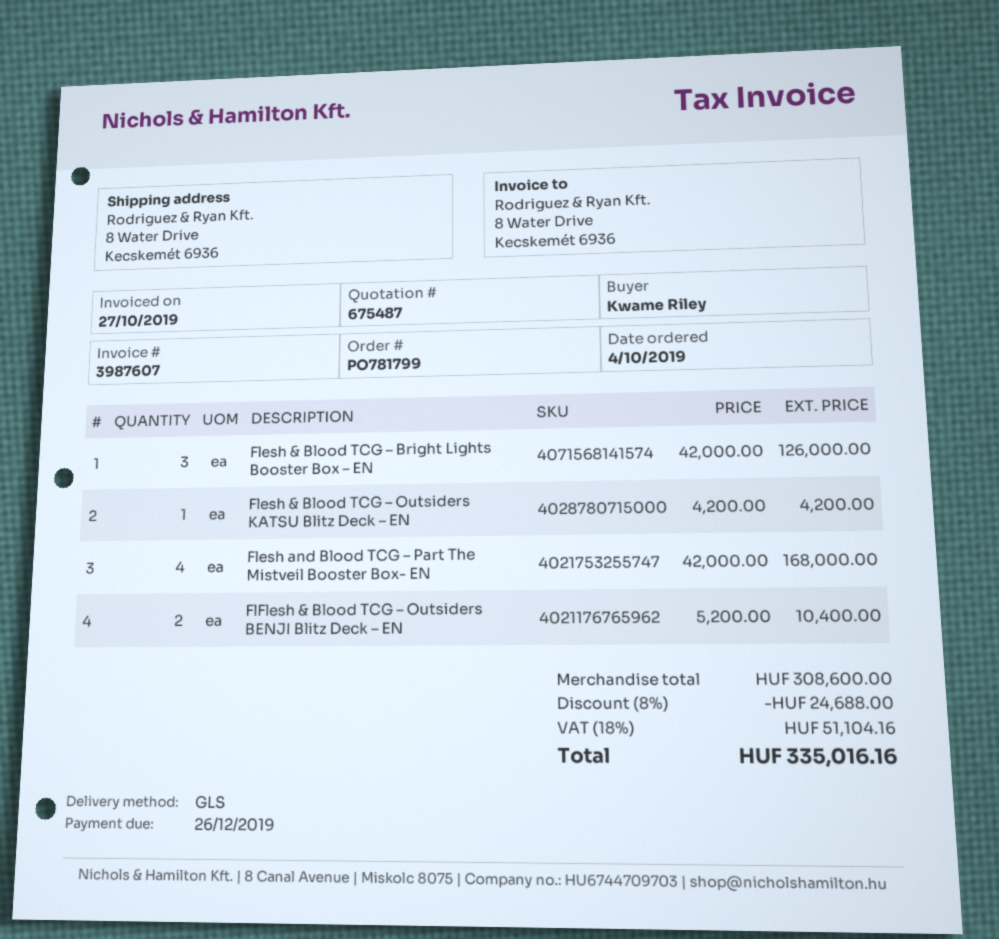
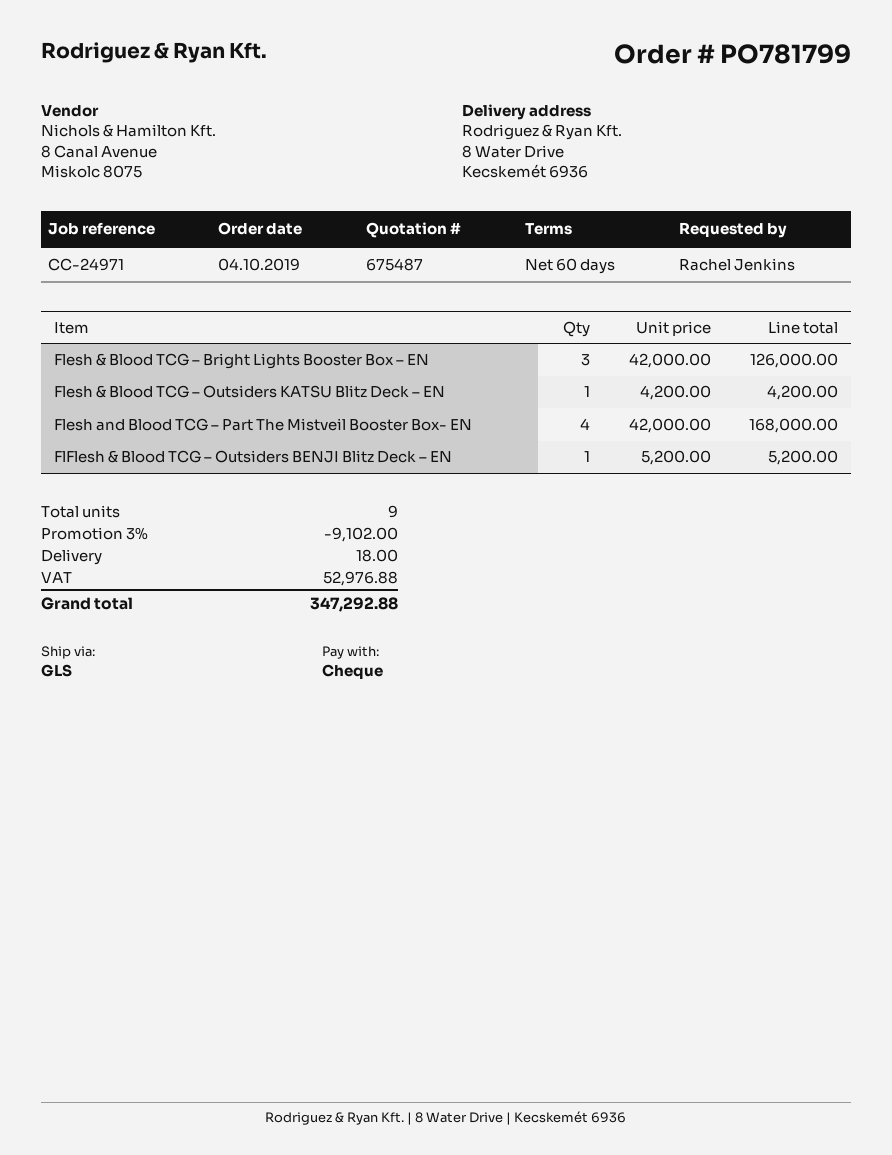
ordered by: Kwame Riley -> Rachel Jenkins
FlFlesh & Blood TCG – Outsiders BENJI Blitz Deck – EN: 2 x 5200.00 = 10400.00 -> 1 x 5200.00 = 5200.00
discount: 8% = 24688.00 -> 3% = 9102.00
shipping: none -> 18.00
tax: 51104.16 -> 52976.88
total: 335016.16 -> 347292.88

